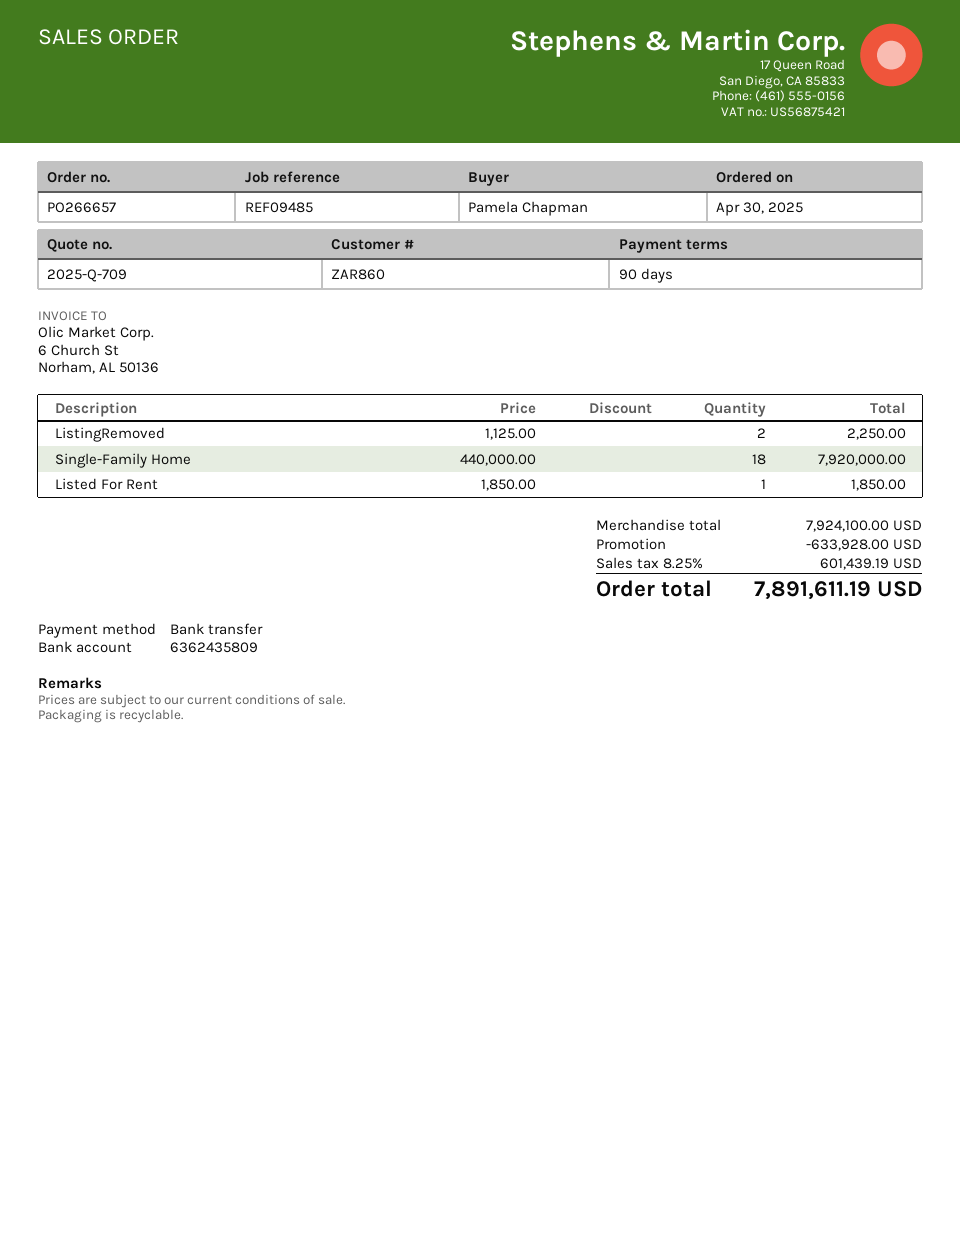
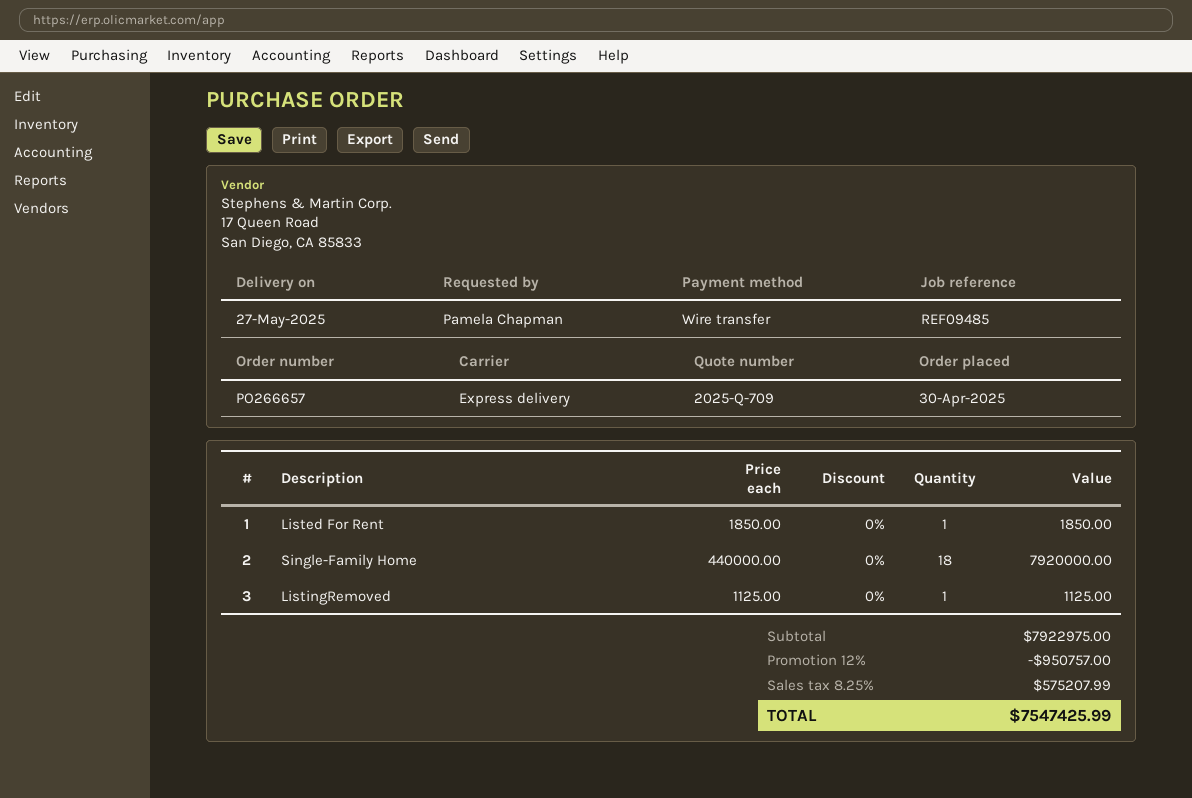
ListingRemoved: 2 x 1125.00 = 2250.00 -> 1 x 1125.00 = 1125.00
subtotal: 7924100.00 -> 7922975.00
discount: 633928.00 -> 950757.00
tax: 8.25% = 601439.19 -> 8.25% = 575207.99
total: 7891611.19 -> 7547425.99

